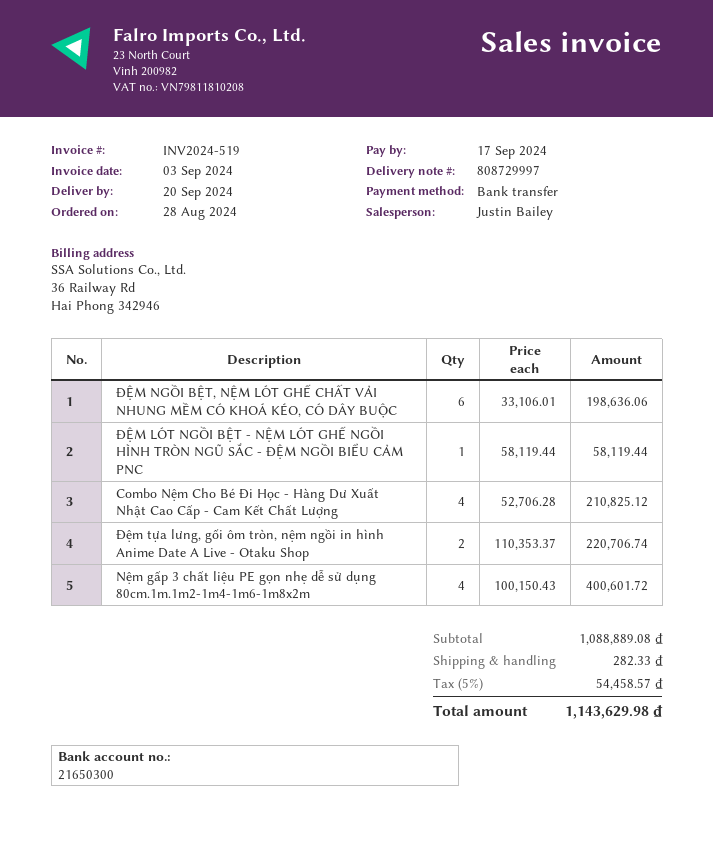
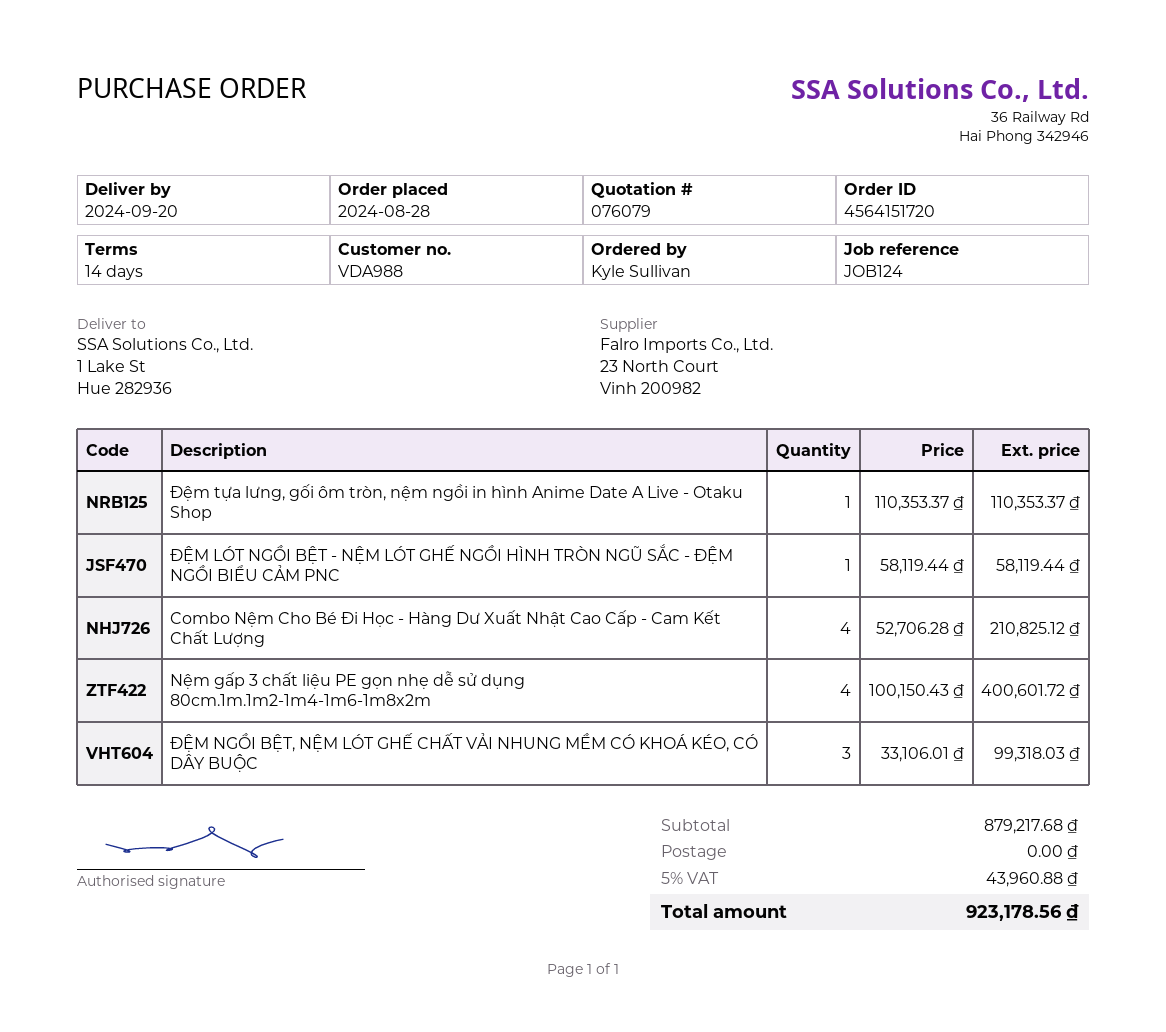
ĐỆM NGỒI BỆT, NỆM LÓT GHẾ CHẤT VẢI NHUNG MỀM CÓ KHOÁ KÉO, CÓ DÂY BUỘC: 6 x 33106.01 = 198636.06 -> 3 x 33106.01 = 99318.03
Đệm tựa lưng, gối ôm tròn, nệm ngồi in hình Anime Date A Live - Otaku Shop: 2 x 110353.37 = 220706.74 -> 1 x 110353.37 = 110353.37
subtotal: 1088889.08 -> 879217.68
shipping: 282.33 -> 0.00
tax: 5% = 54458.57 -> 5% = 43960.88
total: 1143629.98 -> 923178.56

